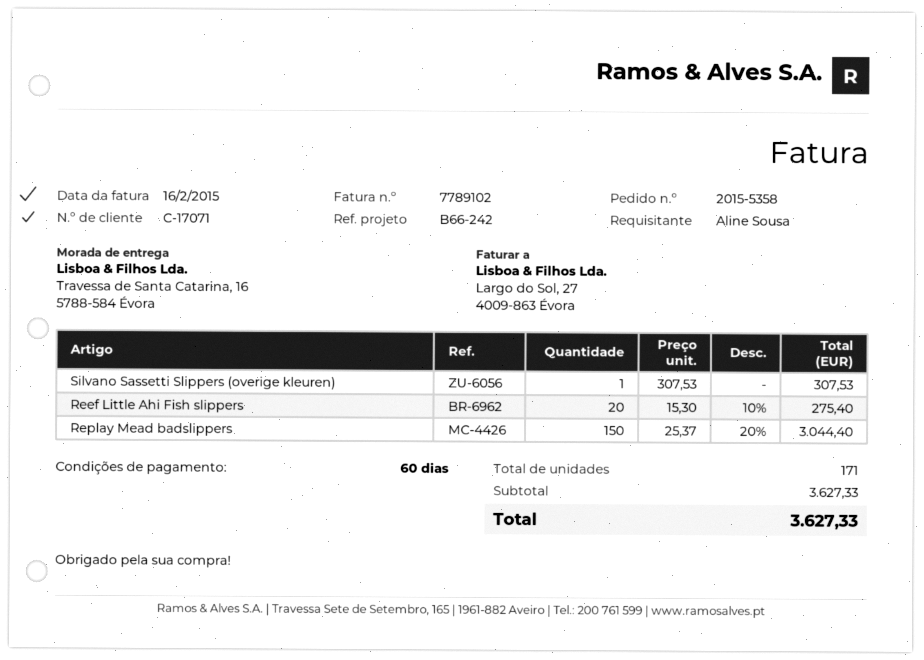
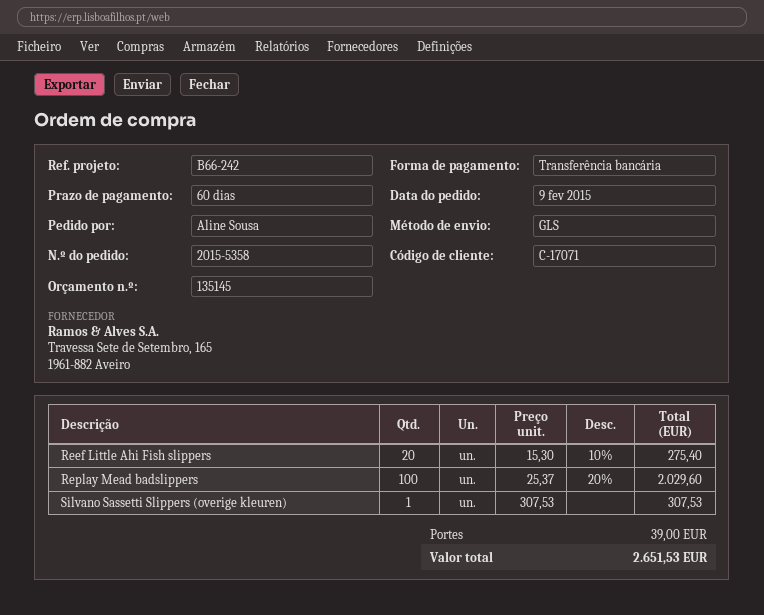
Replay Mead badslippers: 150 x 25.37 - 20% = 3044.40 -> 100 x 25.37 - 20% = 2029.60
shipping: none -> 39.00
total: 3627.33 -> 2651.53

